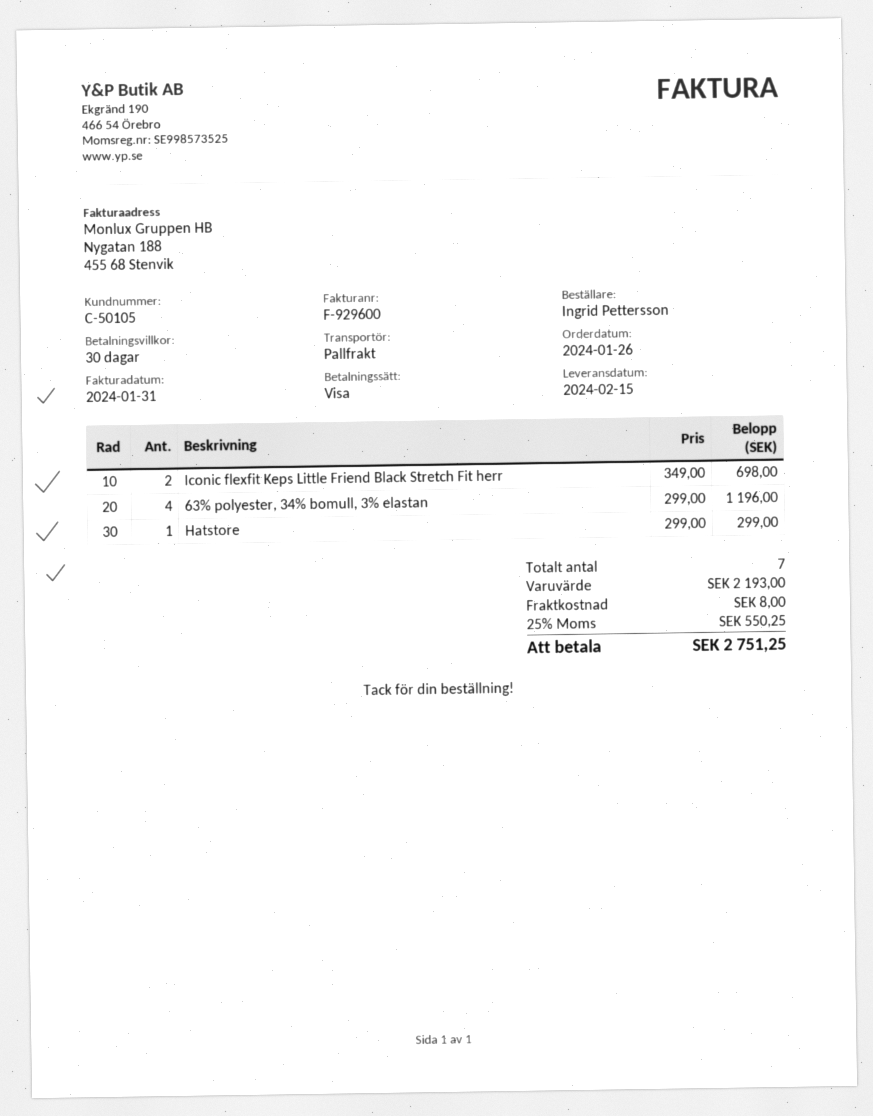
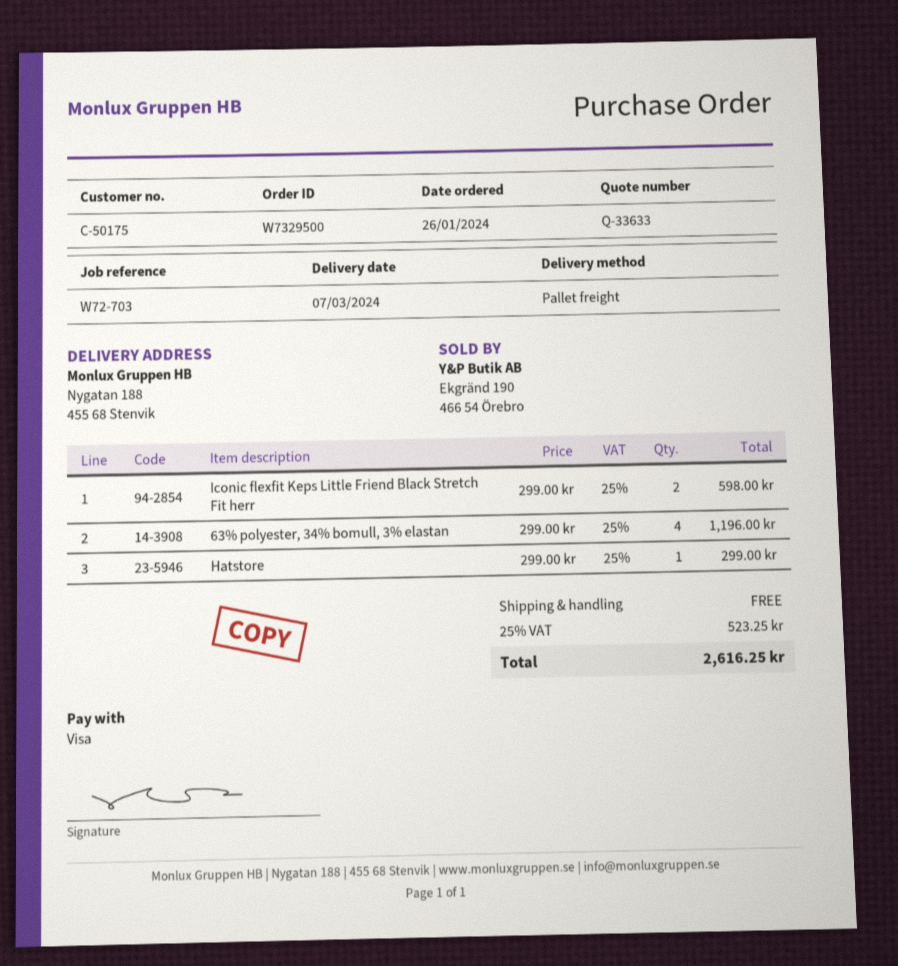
delivery date: 2024-02-15 -> 2024-03-07
customer number: C-50105 -> C-50175
Iconic flexfit Keps Little Friend Black Stretch Fit herr: 2 x 349.00 = 698.00 -> 2 x 299.00 = 598.00
shipping: 8.00 -> 0.00
tax: 25% = 550.25 -> 25% = 523.25
total: 2751.25 -> 2616.25

